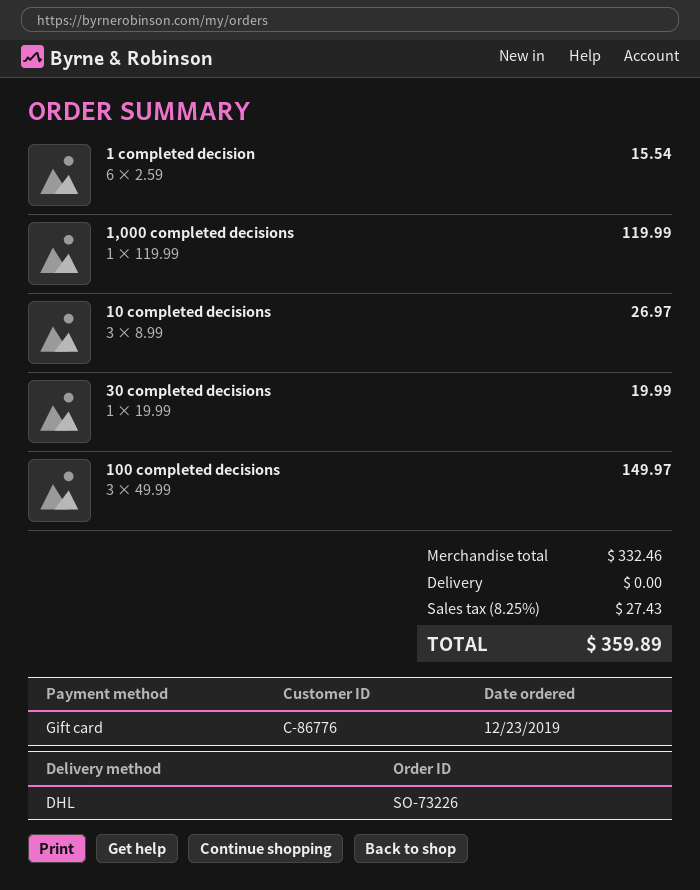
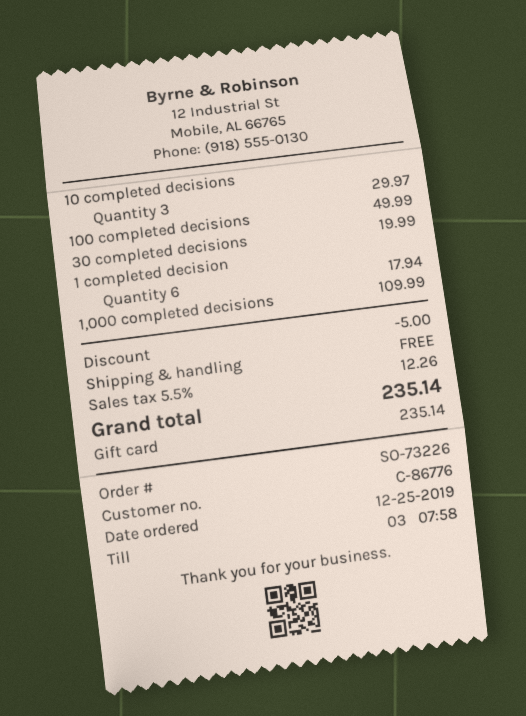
order date: 2019-12-23 -> 2019-12-25
1 completed decision: 6 for 15.54 -> 6 for 17.94
1,000 completed decisions: 1 for 119.99 -> 1 for 109.99
10 completed decisions: 3 for 26.97 -> 3 for 29.97
100 completed decisions: 3 for 149.97 -> 1 for 49.99
discount: none -> 5.00
tax: 8.25% = 27.43 -> 5.5% = 12.26
total: 359.89 -> 235.14

